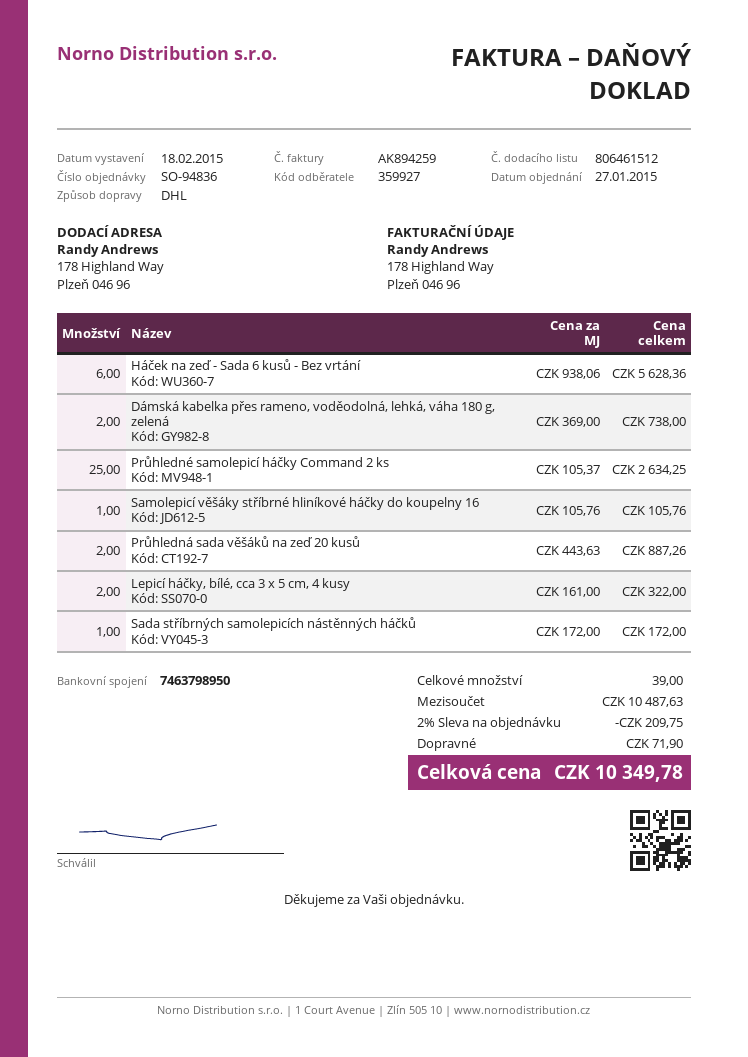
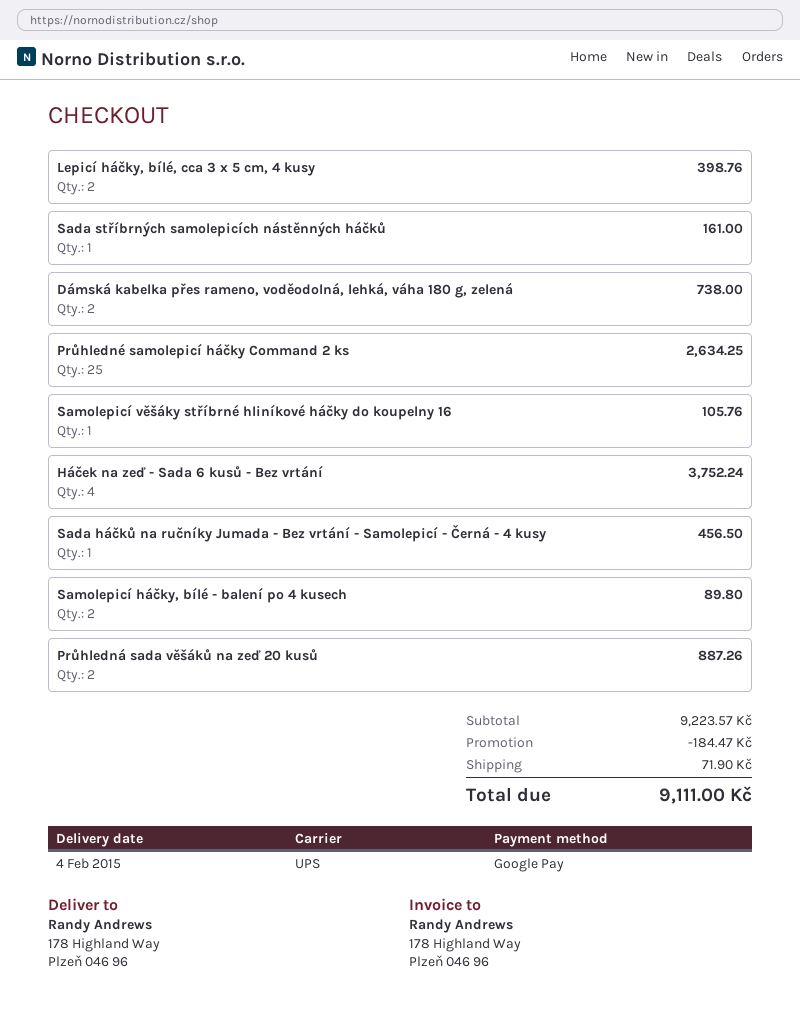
shipping method: DHL -> UPS
Háček na zeď - Sada 6 kusů - Bez vrtání: 6 for 5628.36 -> 4 for 3752.24
Lepicí háčky, bílé, cca 3 x 5 cm, 4 kusy: 2 for 322.00 -> 2 for 398.76
Sada stříbrných samolepicích nástěnných háčků: 1 for 172.00 -> 1 for 161.00
Sada háčků na ručníky Jumada - Bez vrtání - Samolepicí - Černá - 4 kusy: none -> 1 for 456.50
Samolepicí háčky, bílé - balení po 4 kusech: none -> 2 for 89.80
subtotal: 10487.63 -> 9223.57
discount: 209.75 -> 184.47
total: 10349.78 -> 9111.00

